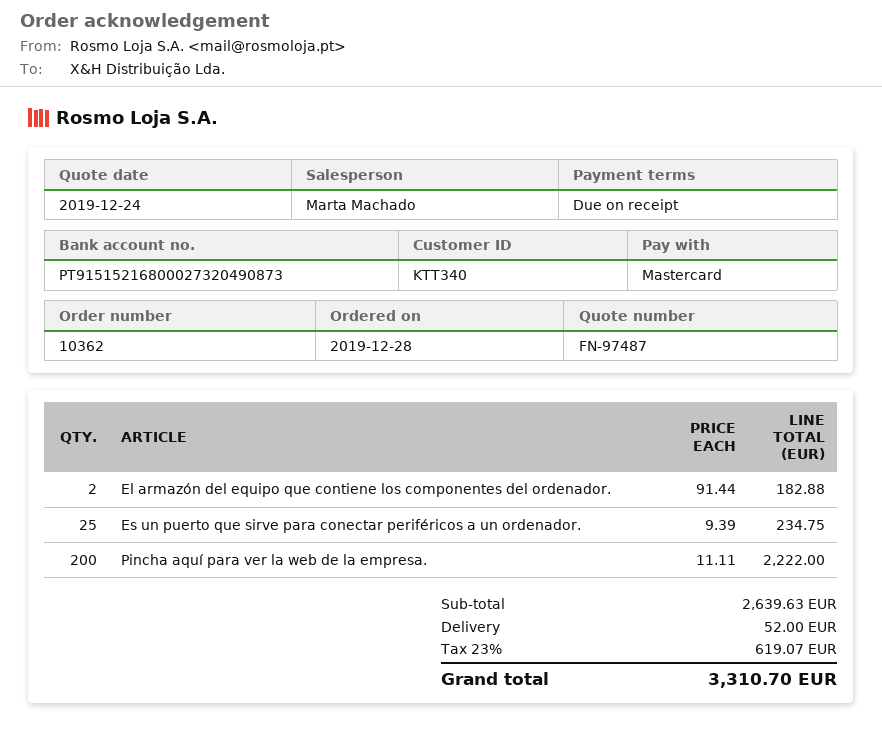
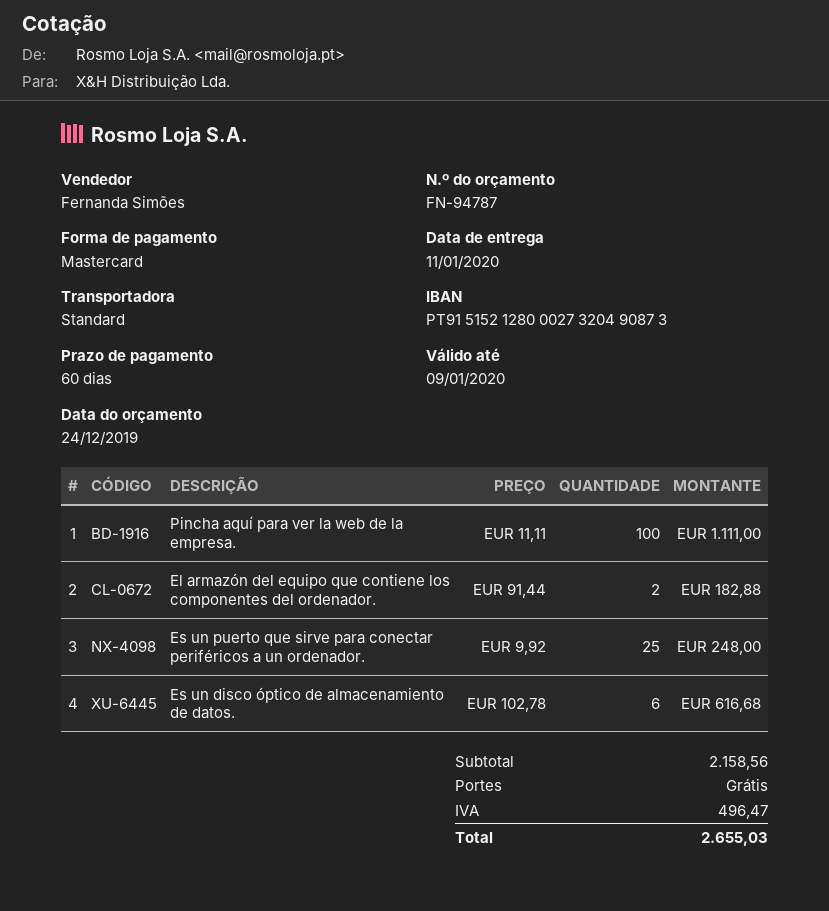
quote number: FN-97487 -> FN-94787
payment terms: on receipt -> 60 days
sales rep: Marta Machado -> Fernanda Simões
bank account: PT91515216800027320490873 -> PT91515212800027320490873
Es un puerto que sirve para conectar periféricos a un ordenador.: 25 x 9.39 = 234.75 -> 25 x 9.92 = 248.00
Pincha aquí para ver la web de la empresa.: 200 x 11.11 = 2222.00 -> 100 x 11.11 = 1111.00
Es un disco óptico de almacenamiento de datos.: none -> 6 x 102.78 = 616.68
subtotal: 2639.63 -> 2158.56
shipping: 52.00 -> 0.00
tax: 619.07 -> 496.47
total: 3310.70 -> 2655.03

